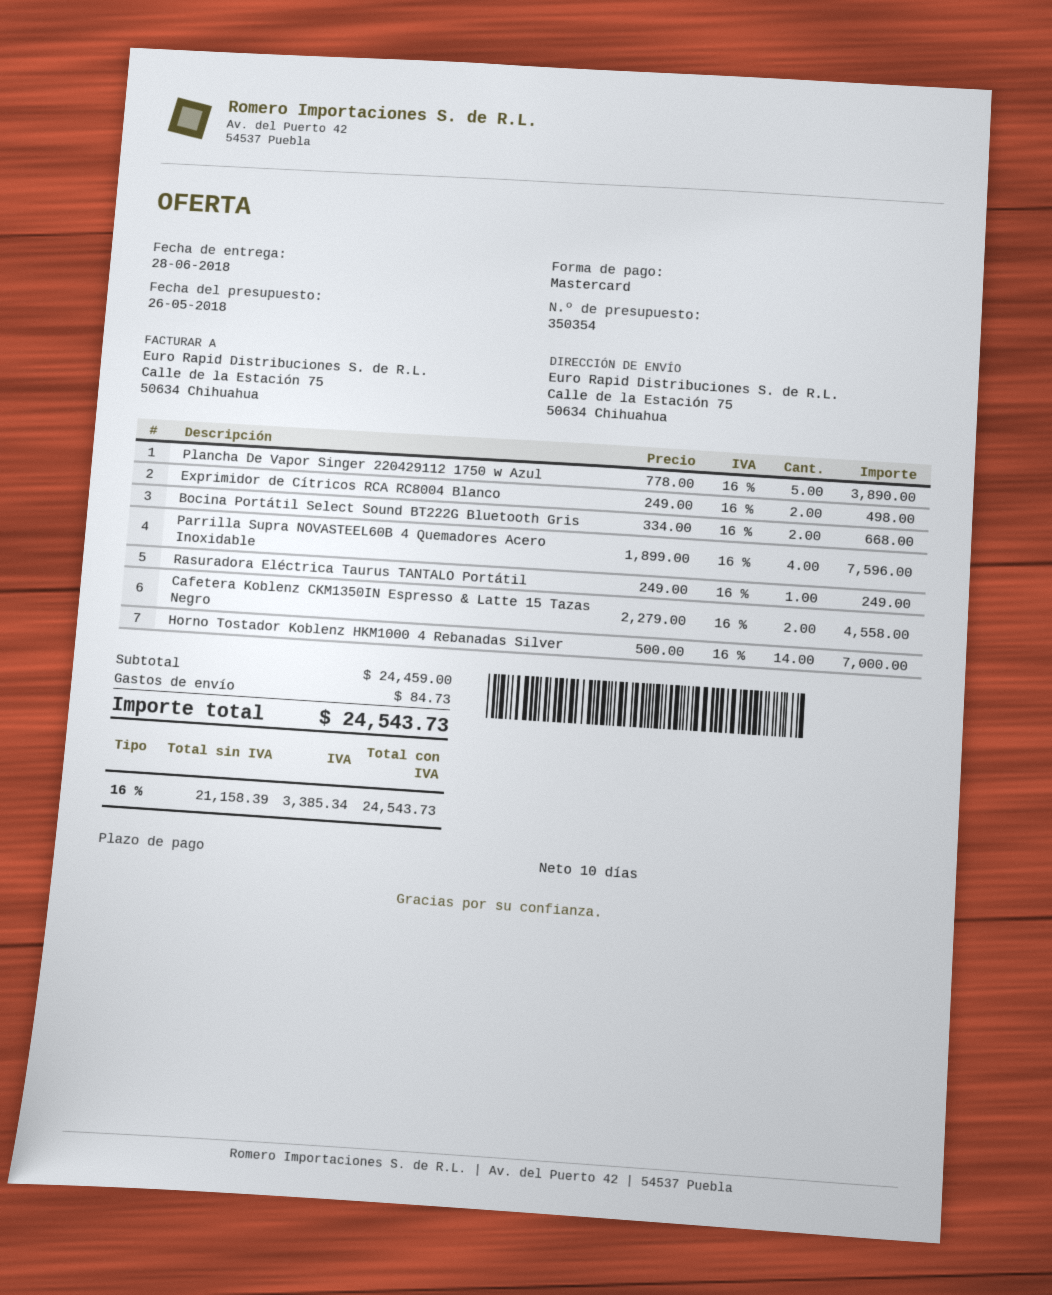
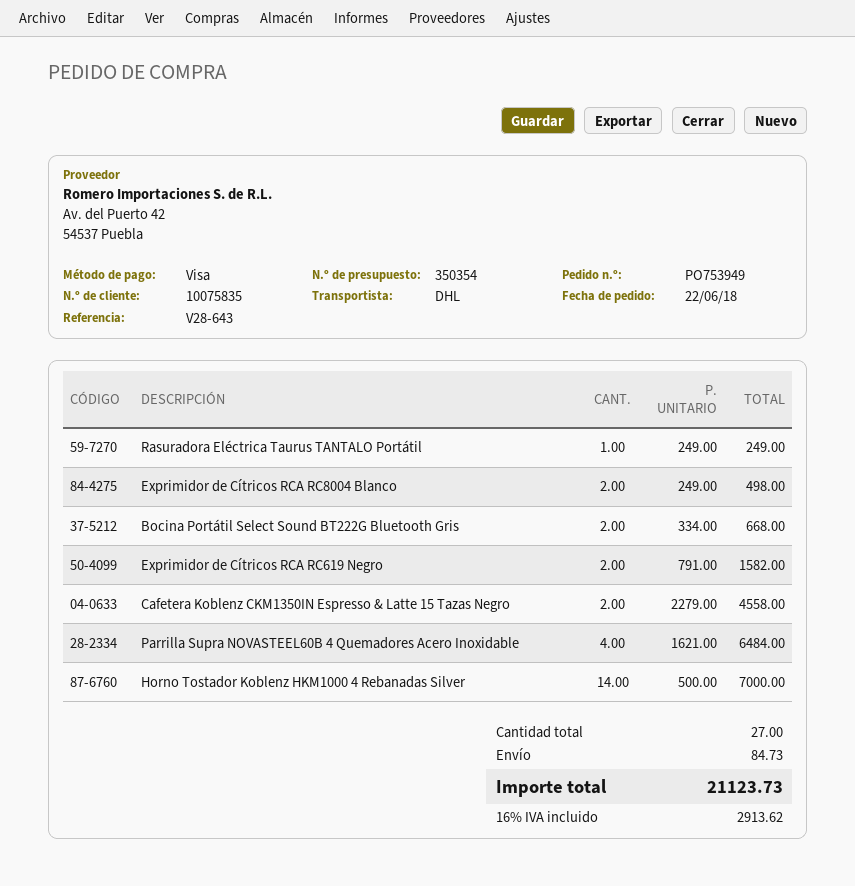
payment method: Mastercard -> Visa
Plancha De Vapor Singer 220429112 1750 w Azul: 5 x 778.00 = 3890.00 -> none
Parrilla Supra NOVASTEEL60B 4 Quemadores Acero Inoxidable: 4 x 1899.00 = 7596.00 -> 4 x 1621.00 = 6484.00
Exprimidor de Cítricos RCA RC619 Negro: none -> 2 x 791.00 = 1582.00
tax: 16% = 3385.34 -> 16% = 2913.62
total: 24543.73 -> 21123.73

